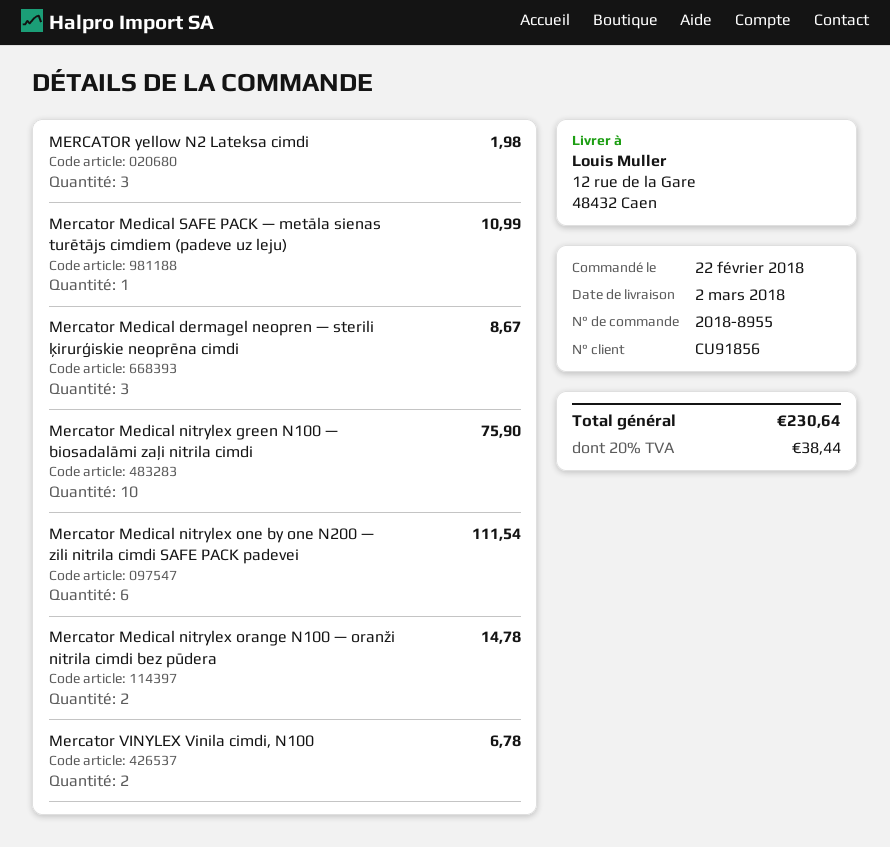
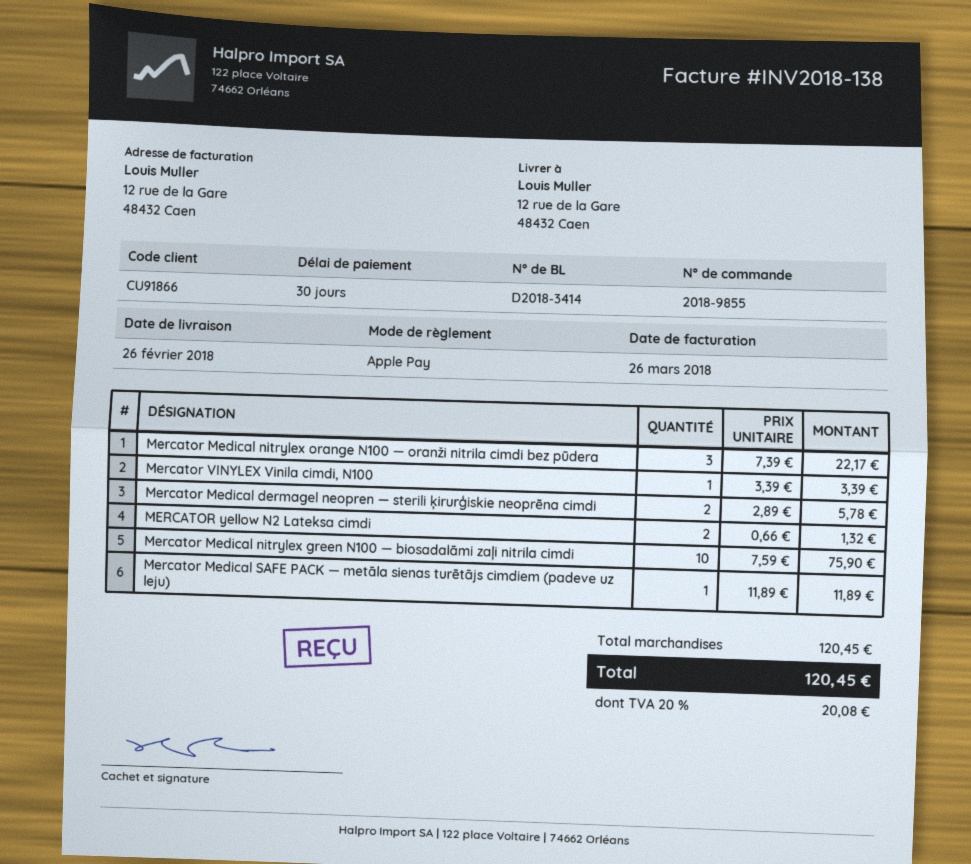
order number: 2018-8955 -> 2018-9855
delivery date: 2018-03-02 -> 2018-02-26
customer number: CU91856 -> CU91866
MERCATOR yellow N2 Lateksa cimdi: 3 for 1.98 -> 2 for 1.32
Mercator Medical SAFE PACK — metāla sienas turētājs cimdiem (padeve uz leju): 1 for 10.99 -> 1 for 11.89
Mercator Medical dermagel neopren — sterili ķirurģiskie neoprēna cimdi: 3 for 8.67 -> 2 for 5.78
Mercator Medical nitrylex one by one N200 — zili nitrila cimdi SAFE PACK padevei: 6 for 111.54 -> none
Mercator Medical nitrylex orange N100 — oranži nitrila cimdi bez pūdera: 2 for 14.78 -> 3 for 22.17
Mercator VINYLEX Vinila cimdi, N100: 2 for 6.78 -> 1 for 3.39
tax: 20% = 38.44 -> 20% = 20.08
total: 230.64 -> 120.45

